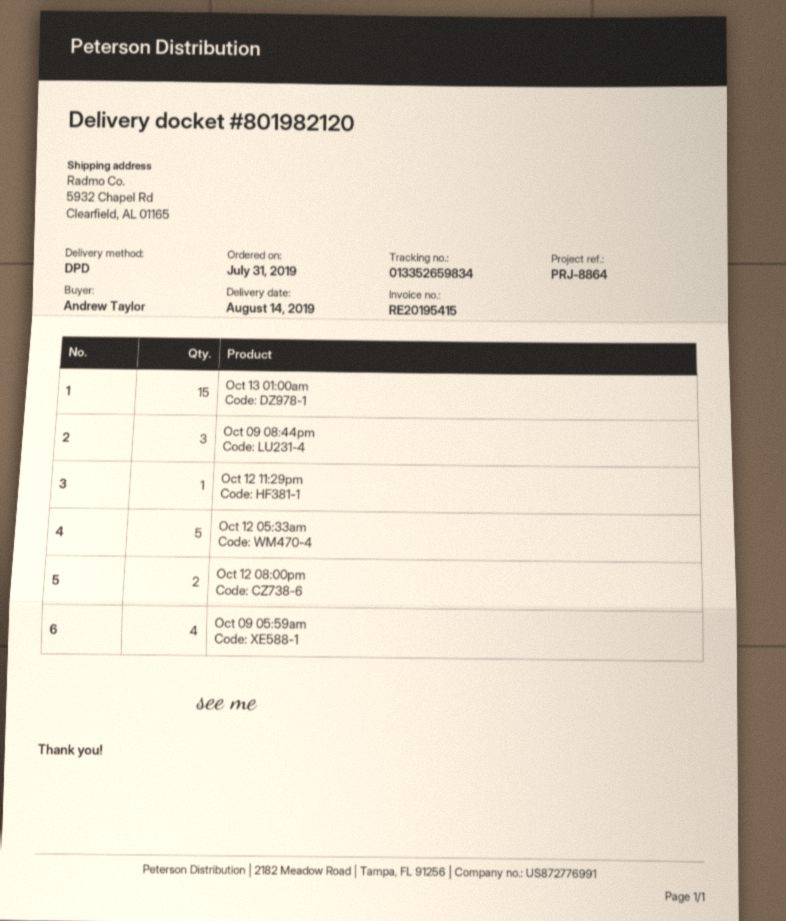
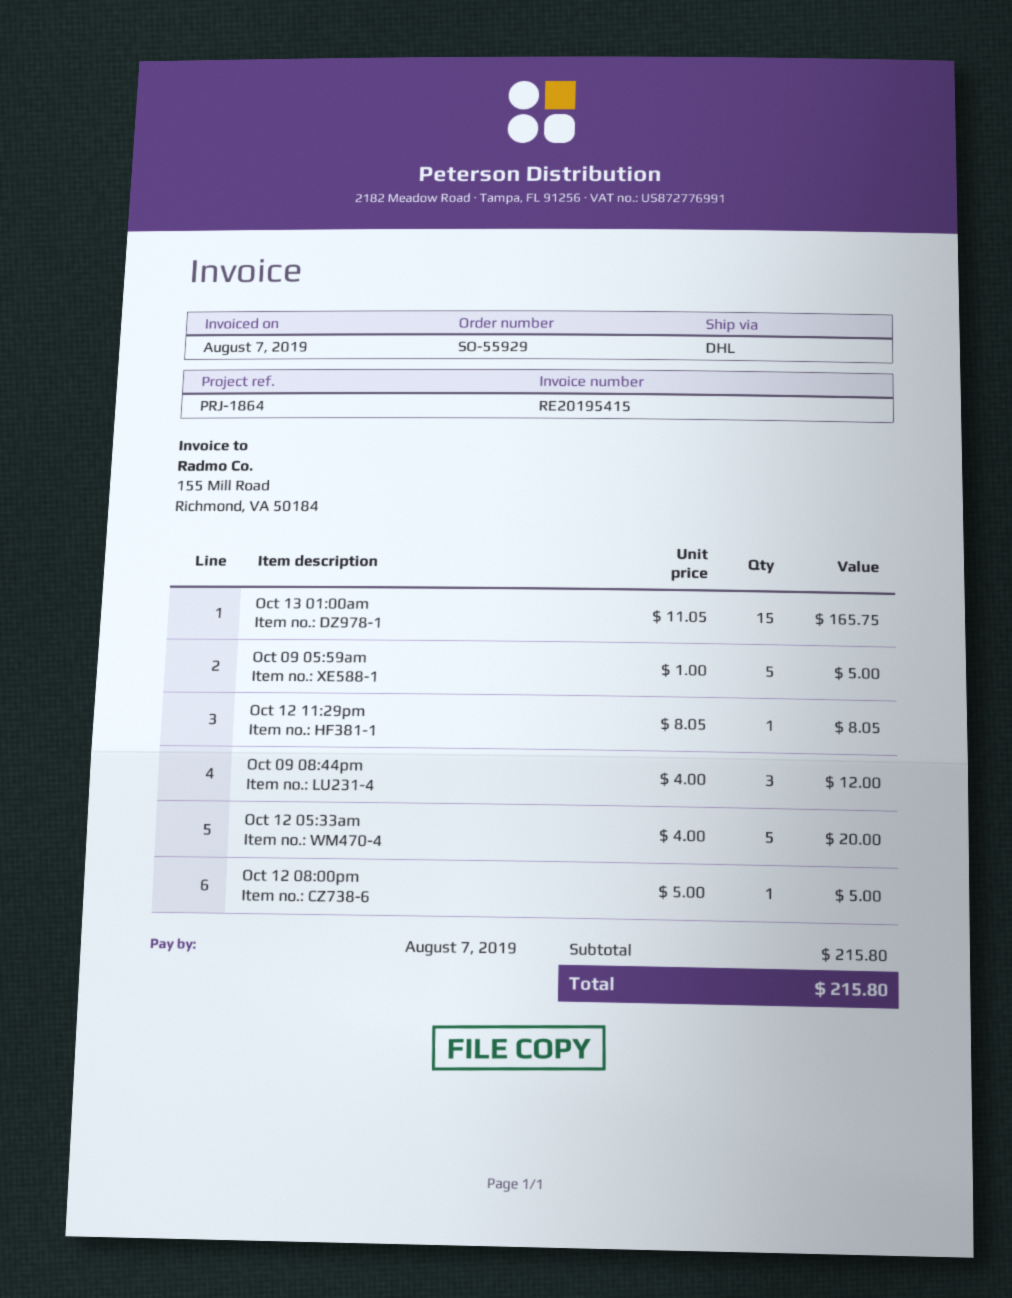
reference: PRJ-8864 -> PRJ-1864
shipping method: DPD -> DHL
Oct 12 08:00pm: 2 -> 1
Oct 09 05:59am: 4 -> 5

